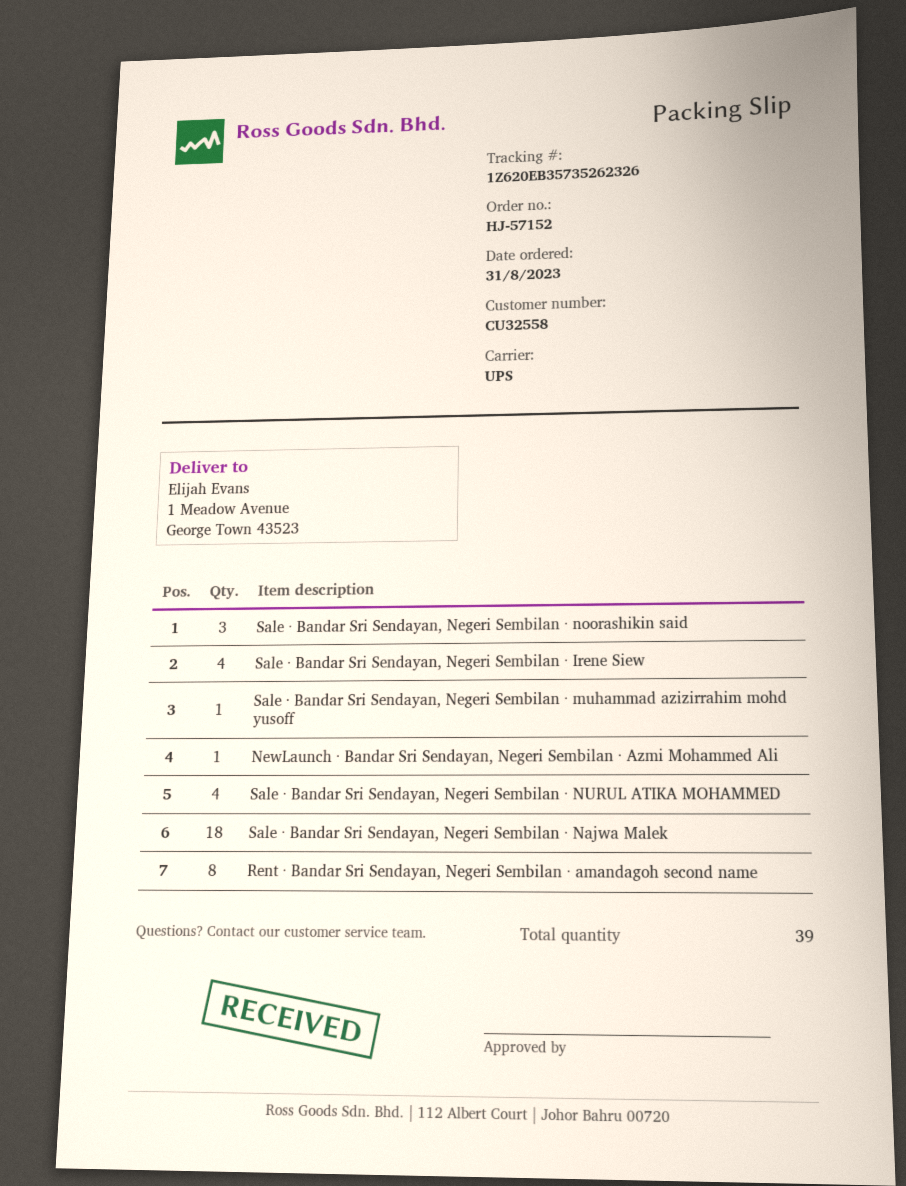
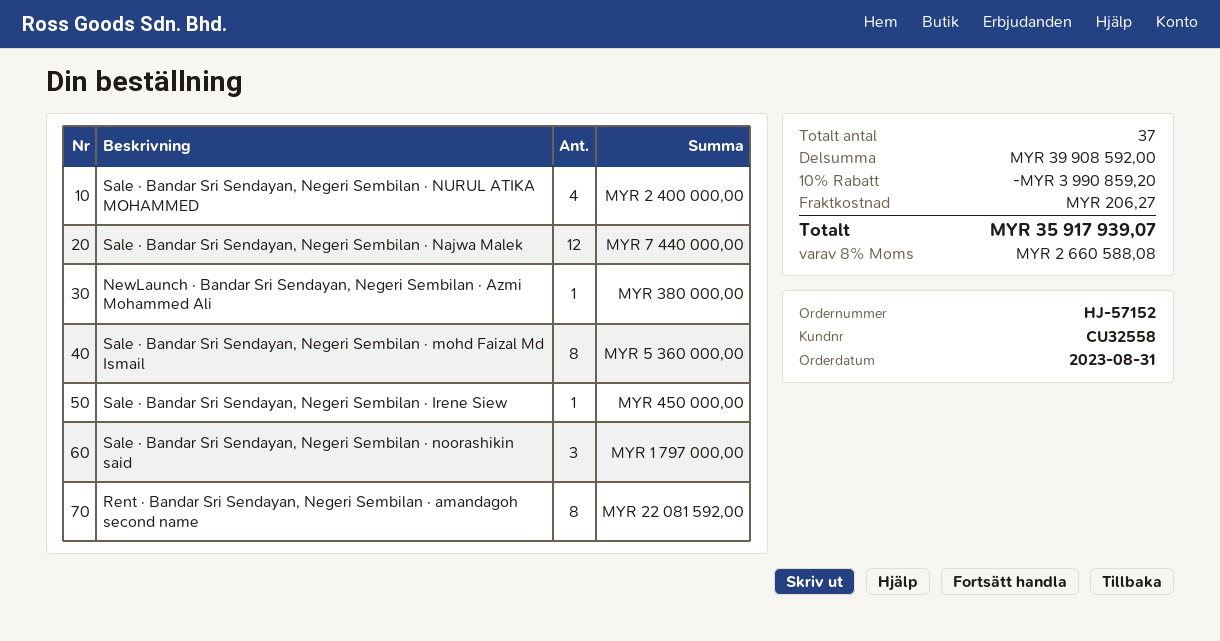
Sale · Bandar Sri Sendayan, Negeri Sembilan · Irene Siew: 4 -> 1
Sale · Bandar Sri Sendayan, Negeri Sembilan · muhammad azizirrahim mohd yusoff: 1 -> none
Sale · Bandar Sri Sendayan, Negeri Sembilan · Najwa Malek: 18 -> 12
Sale · Bandar Sri Sendayan, Negeri Sembilan · mohd Faizal Md Ismail: none -> 8
total quantity: 39 -> 37

